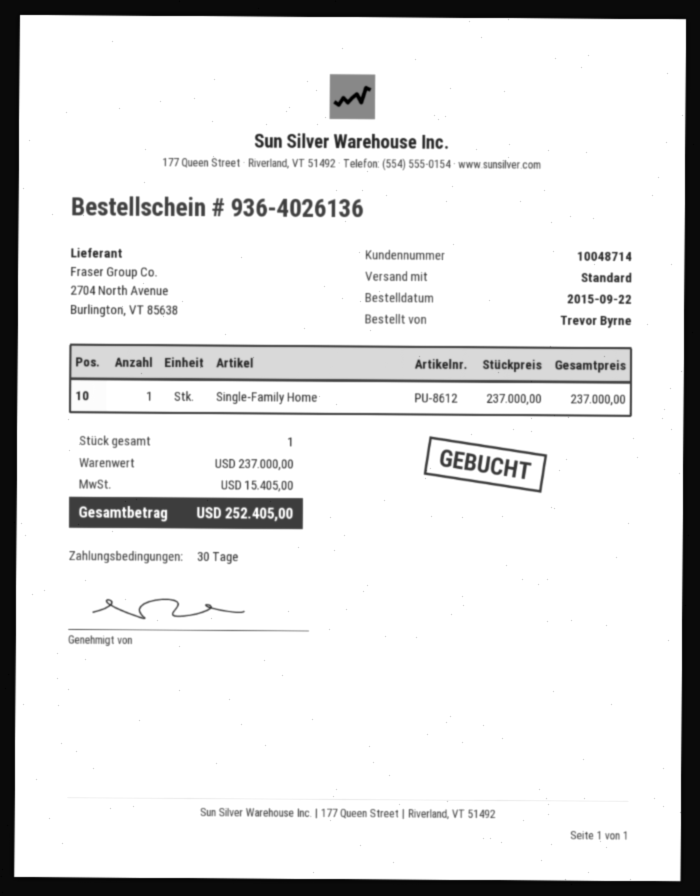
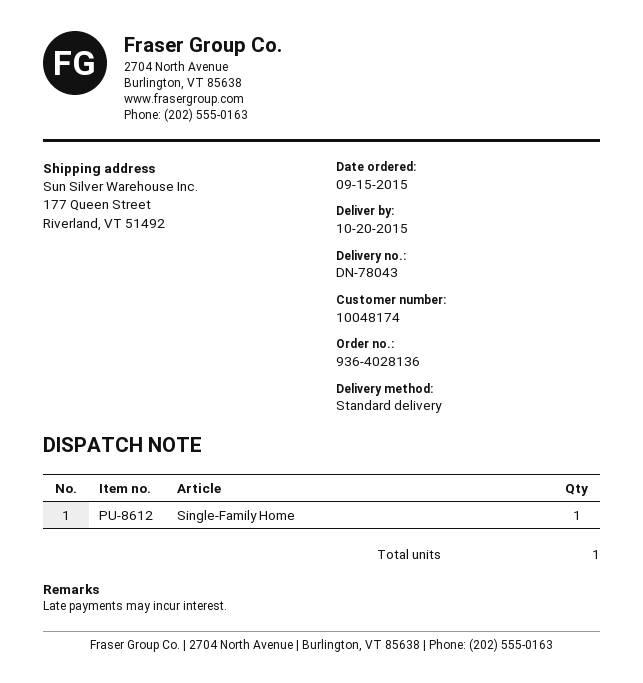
order number: 936-4026136 -> 936-4028136
order date: 2015-09-22 -> 2015-09-15
customer number: 10048714 -> 10048174

